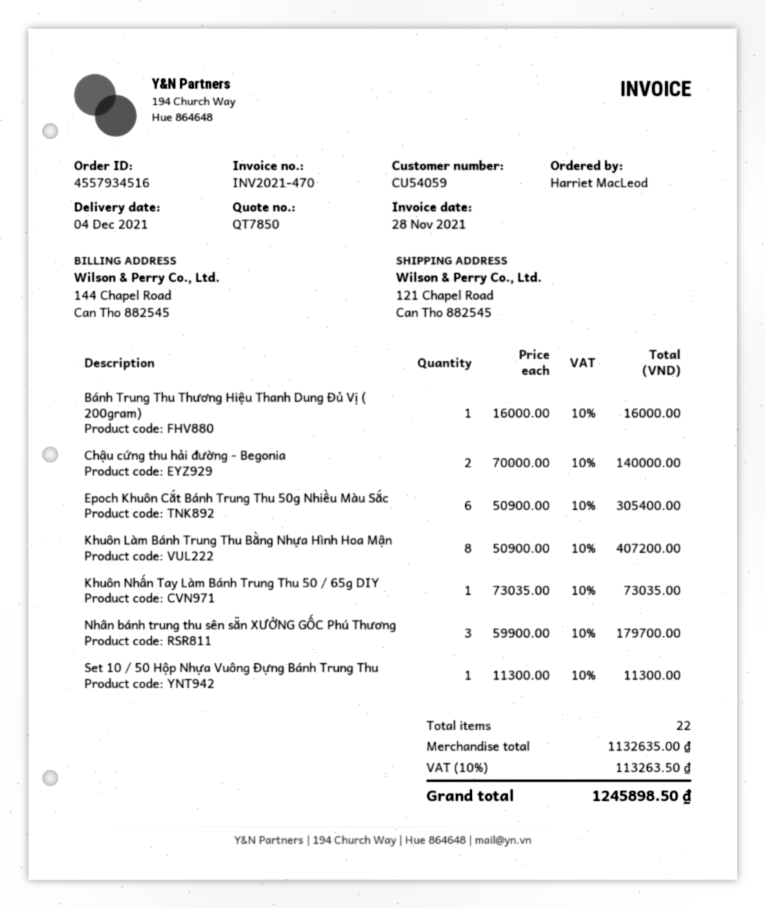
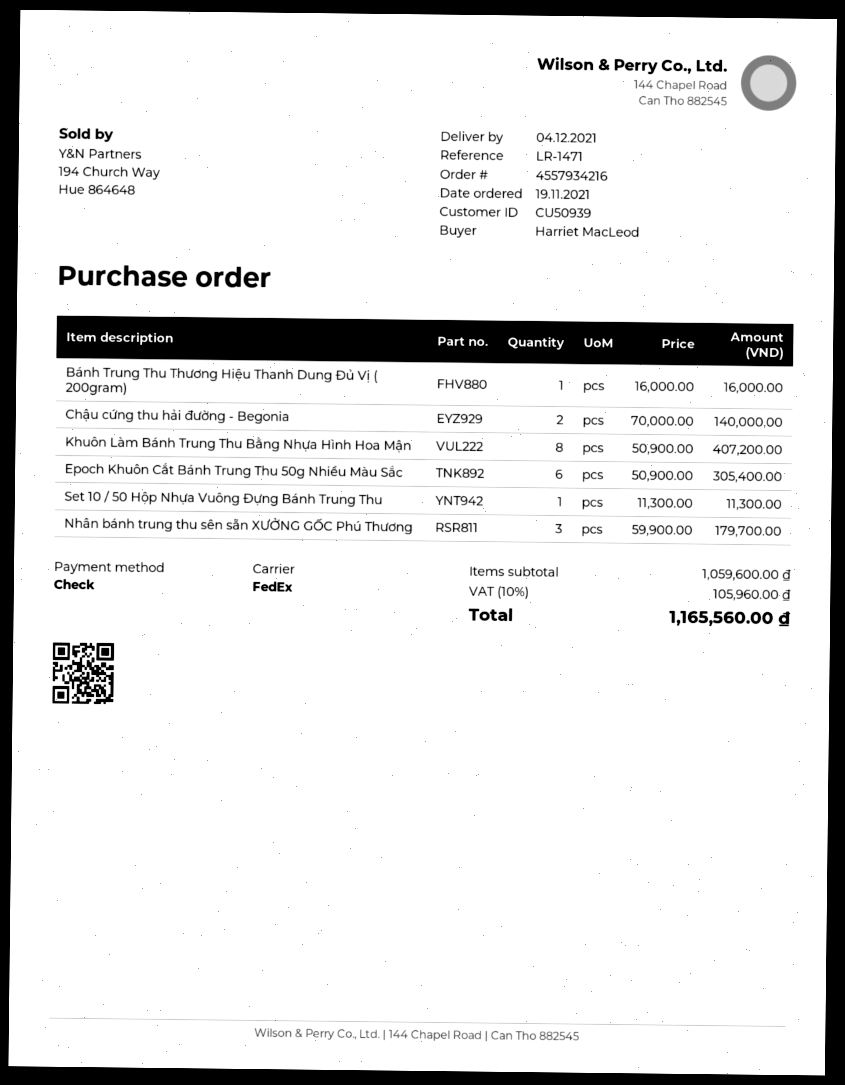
order number: 4557934516 -> 4557934216
customer number: CU54059 -> CU50939
Khuôn Nhấn Tay Làm Bánh Trung Thu 50 / 65g DIY: 1 x 73035.00 = 73035.00 -> none
subtotal: 1132635.00 -> 1059600.00
tax: 10% = 113263.50 -> 10% = 105960.00
total: 1245898.50 -> 1165560.00

